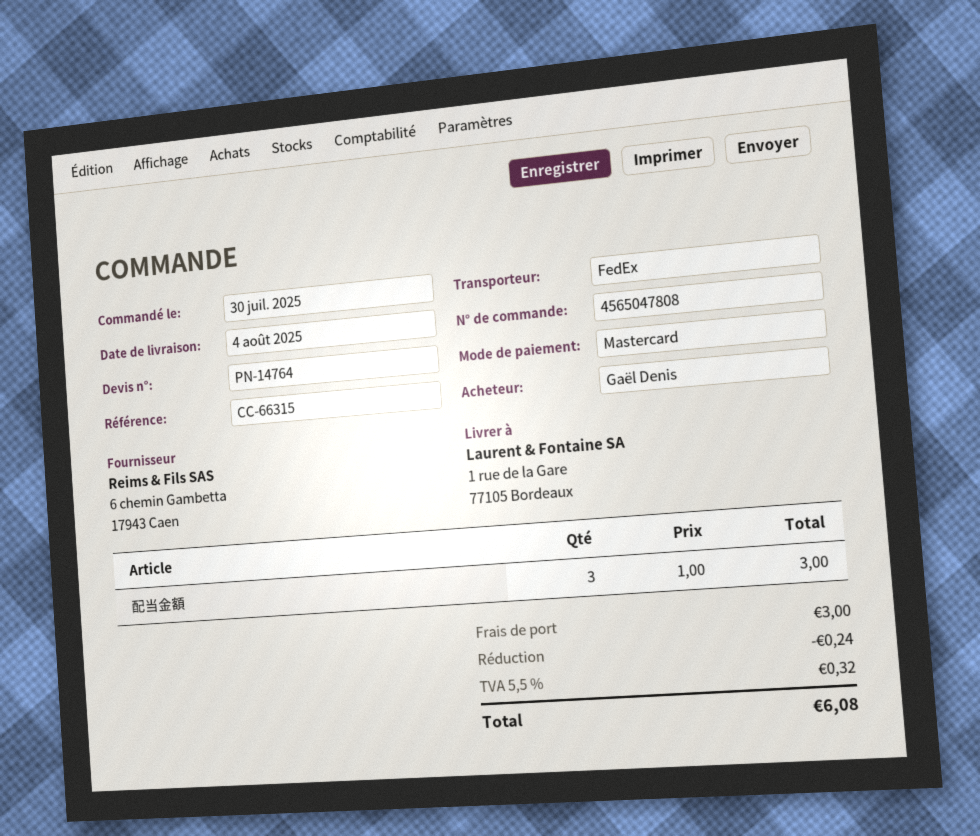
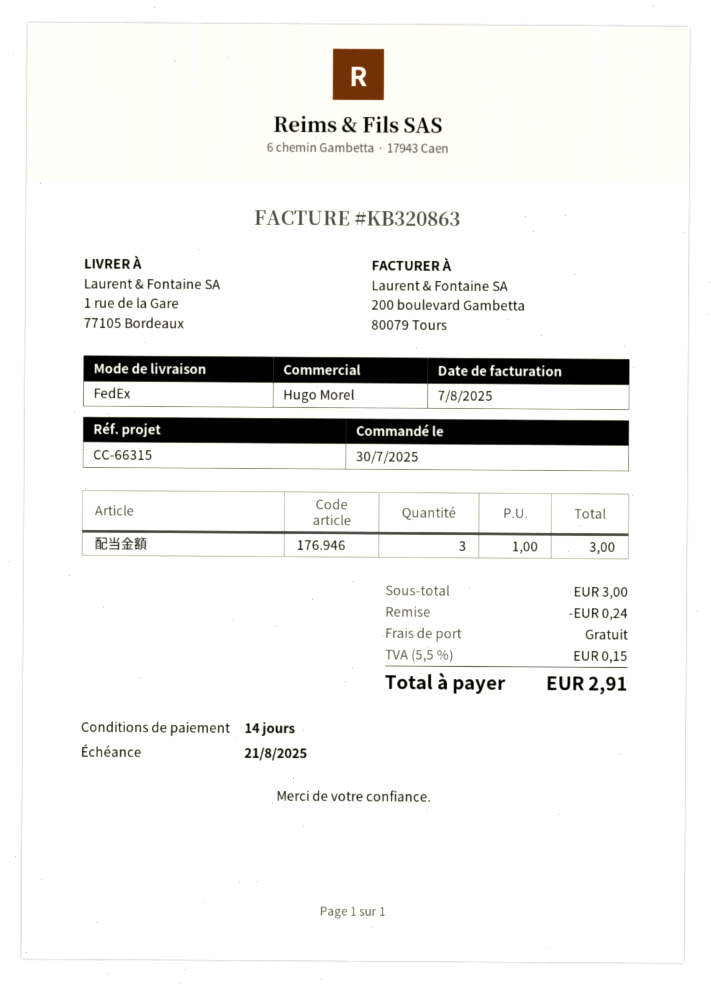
shipping: 3.00 -> 0.00
tax: 5.5% = 0.32 -> 5.5% = 0.15
total: 6.08 -> 2.91

